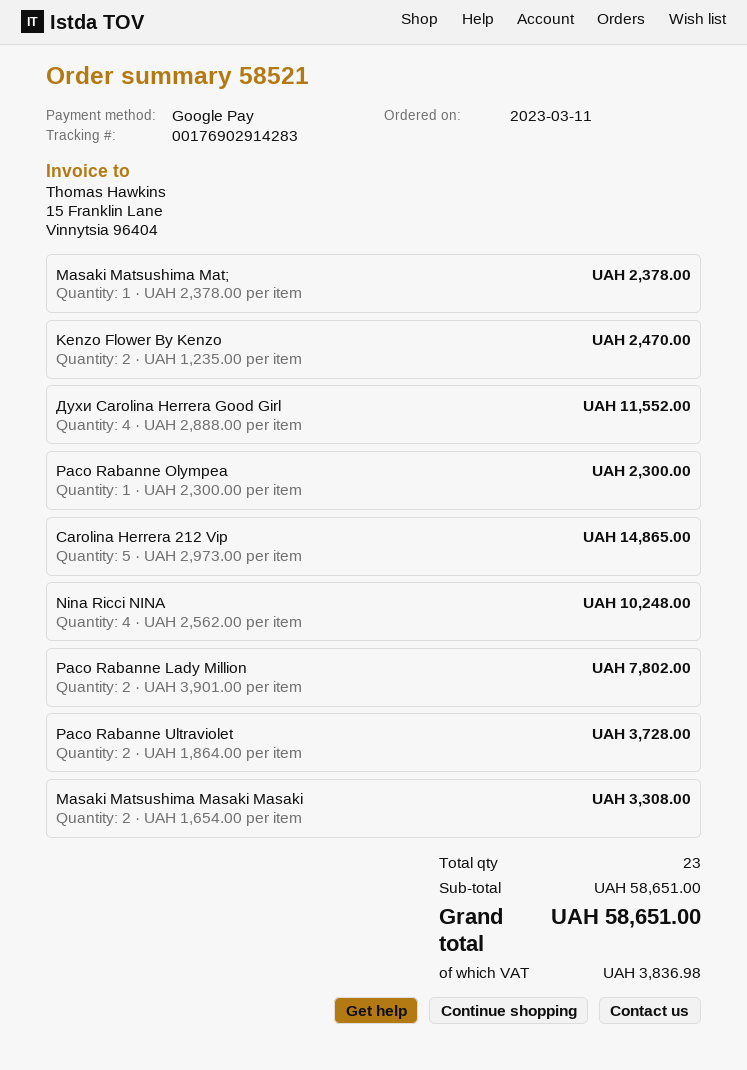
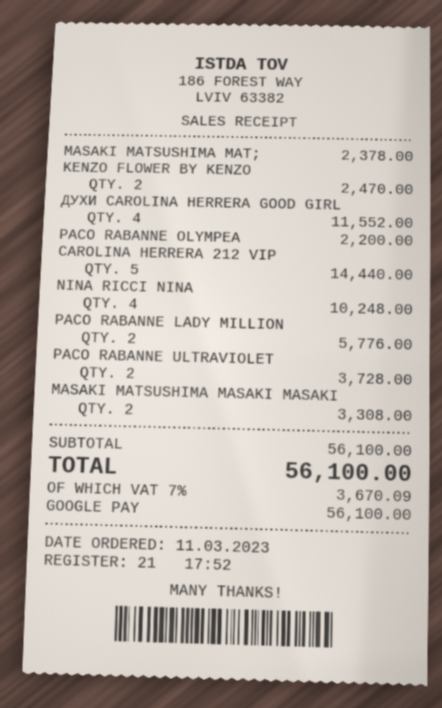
Paco Rabanne Olympea: 1 for 2300.00 -> 1 for 2200.00
Carolina Herrera 212 Vip: 5 for 14865.00 -> 5 for 14440.00
Paco Rabanne Lady Million: 2 for 7802.00 -> 2 for 5776.00
subtotal: 58651.00 -> 56100.00
tax: 3836.98 -> 3670.09
total: 58651.00 -> 56100.00

